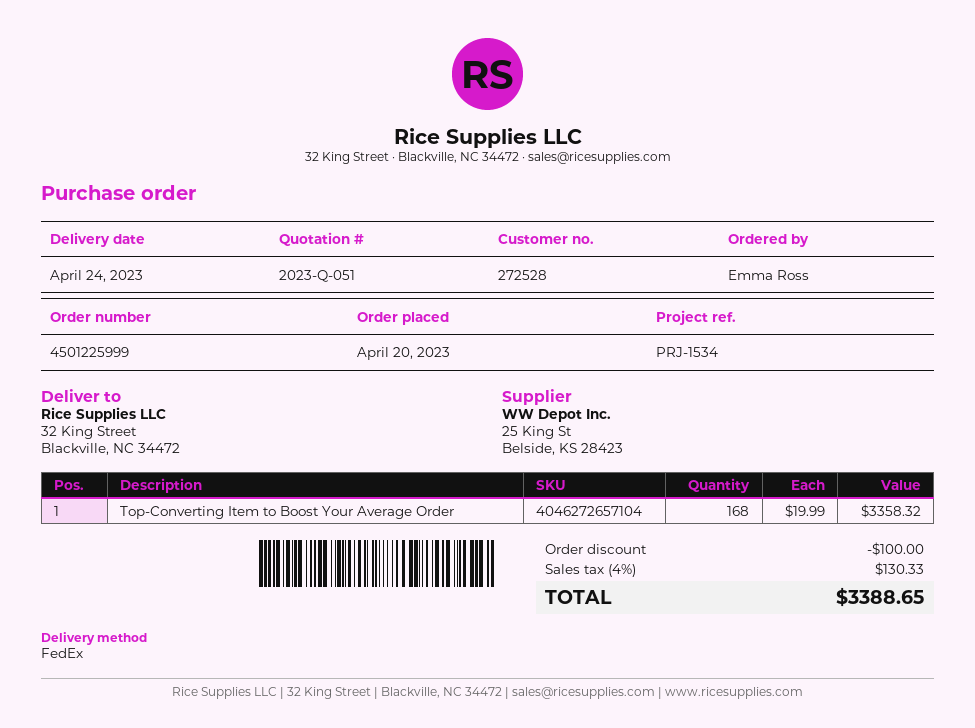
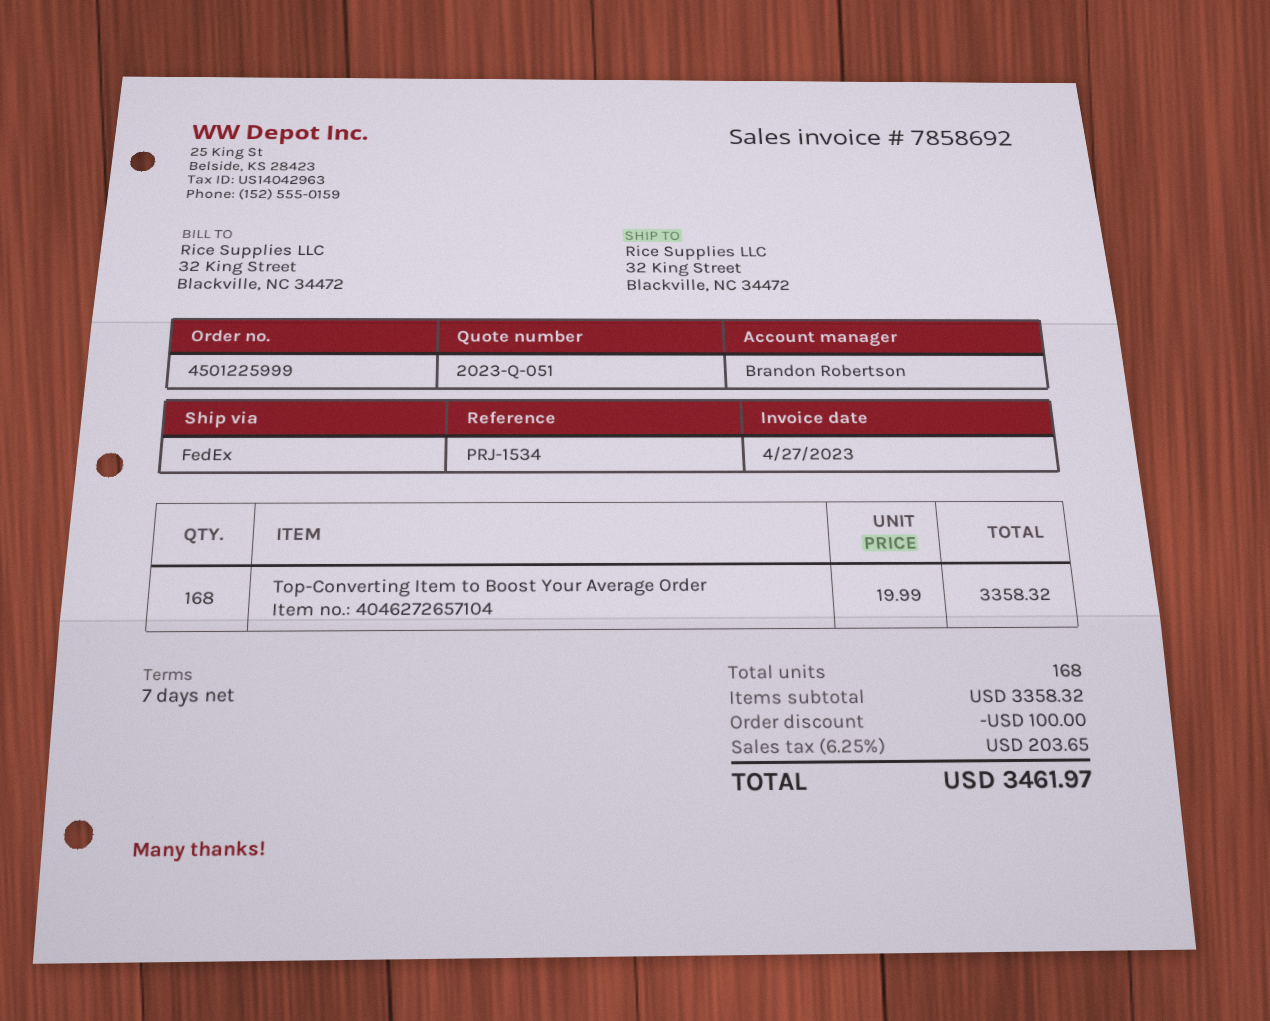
tax: 4% = 130.33 -> 6.25% = 203.65
total: 3388.65 -> 3461.97

